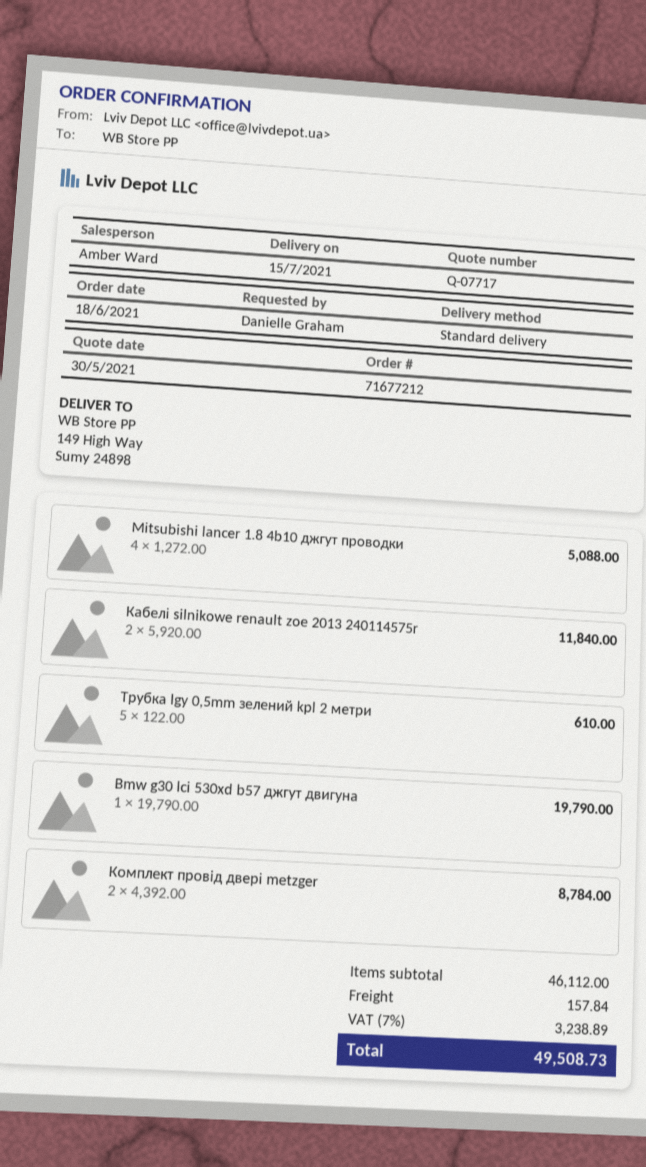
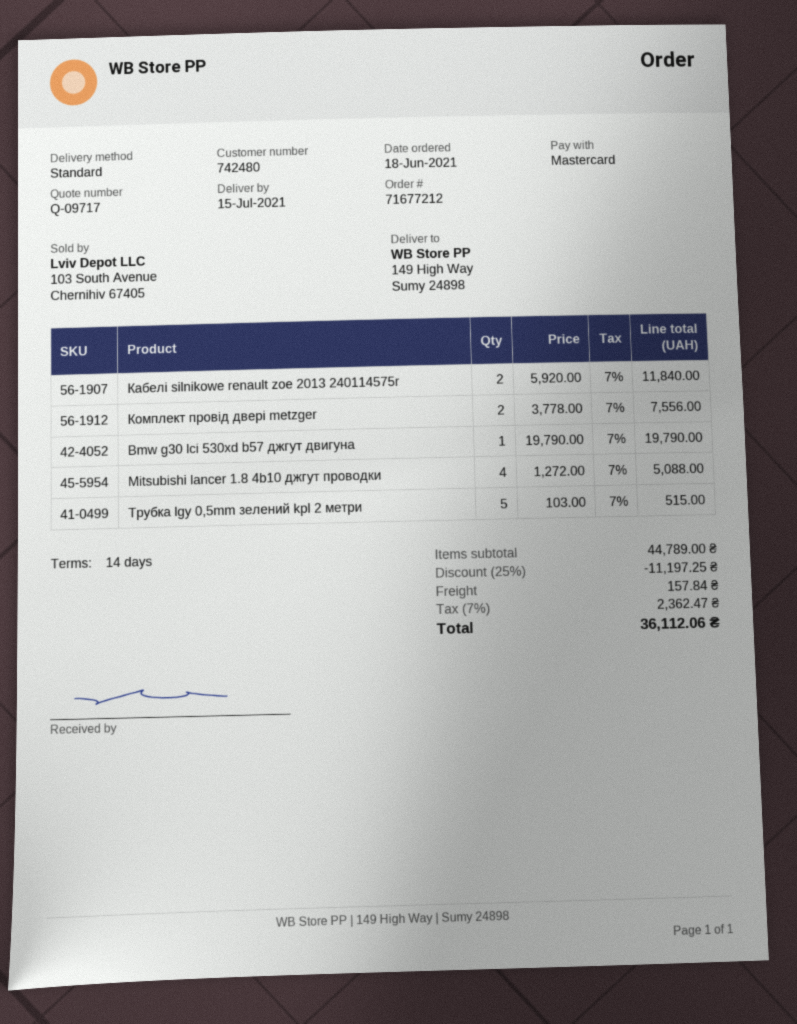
quote number: Q-07717 -> Q-09717
Трубка lgy 0,5mm зелений kpl 2 метри: 5 x 122.00 = 610.00 -> 5 x 103.00 = 515.00
Комплект провід двері metzger: 2 x 4392.00 = 8784.00 -> 2 x 3778.00 = 7556.00
subtotal: 46112.00 -> 44789.00
discount: none -> 25% = 11197.25
tax: 7% = 3238.89 -> 7% = 2362.47
total: 49508.73 -> 36112.06

